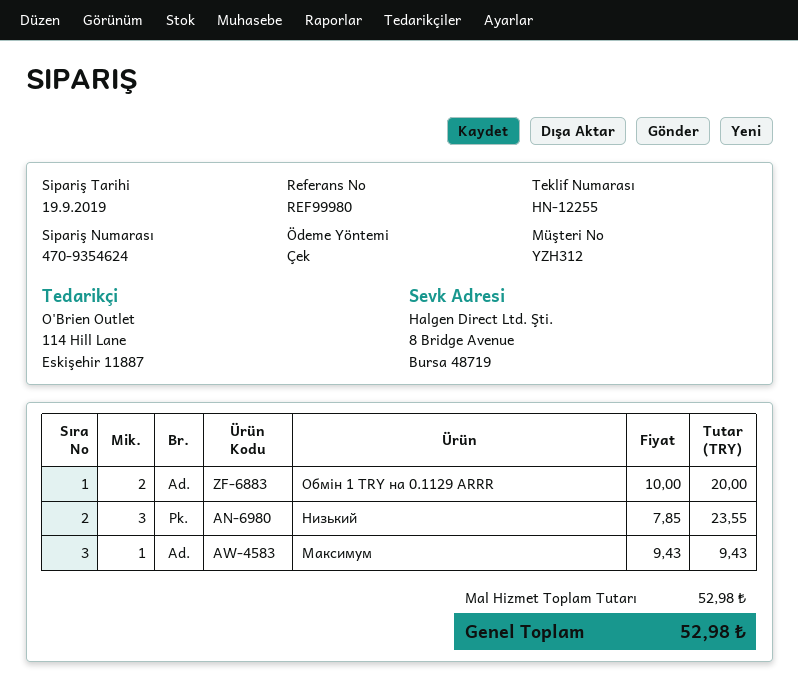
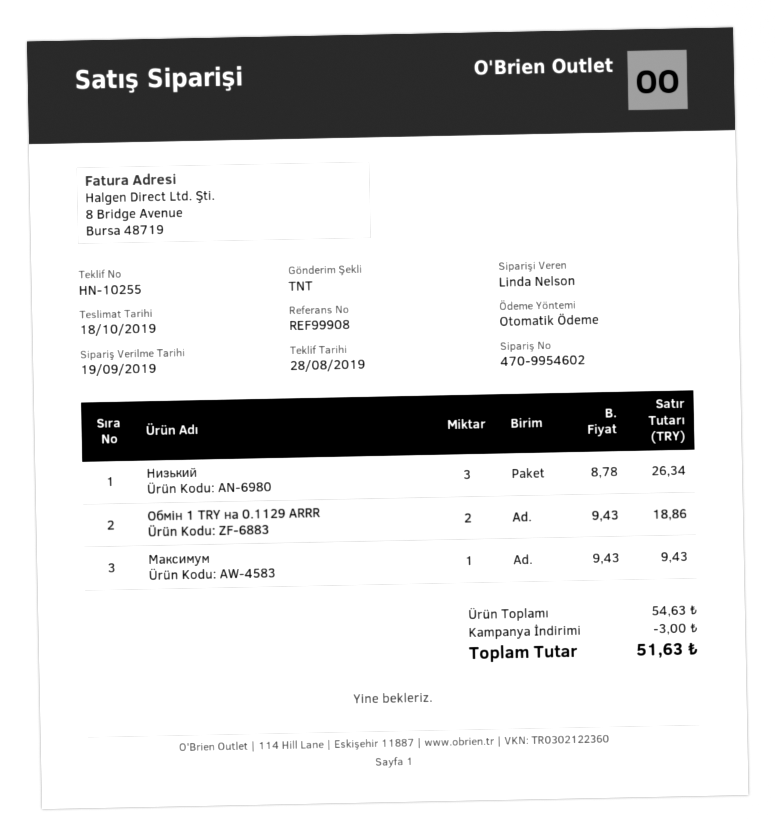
quote number: HN-12255 -> HN-10255
order number: 470-9354624 -> 470-9954602
reference: REF99980 -> REF99908
payment method: cheque -> direct debit
Обмін 1 TRY на 0.1129 ARRR: 2 x 10.00 = 20.00 -> 2 x 9.43 = 18.86
Низький: 3 x 7.85 = 23.55 -> 3 x 8.78 = 26.34
subtotal: 52.98 -> 54.63
discount: none -> 3.00
total: 52.98 -> 51.63

